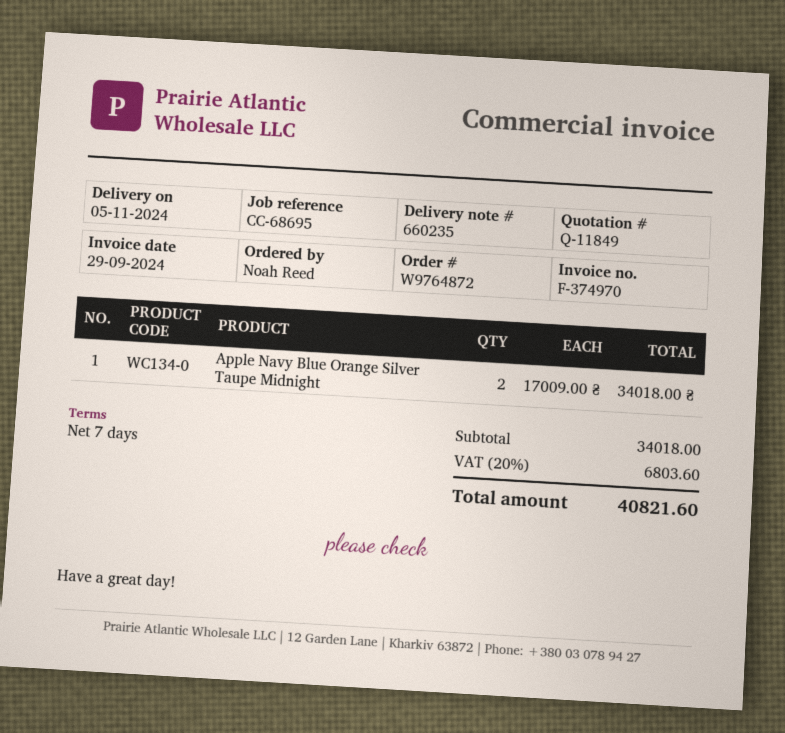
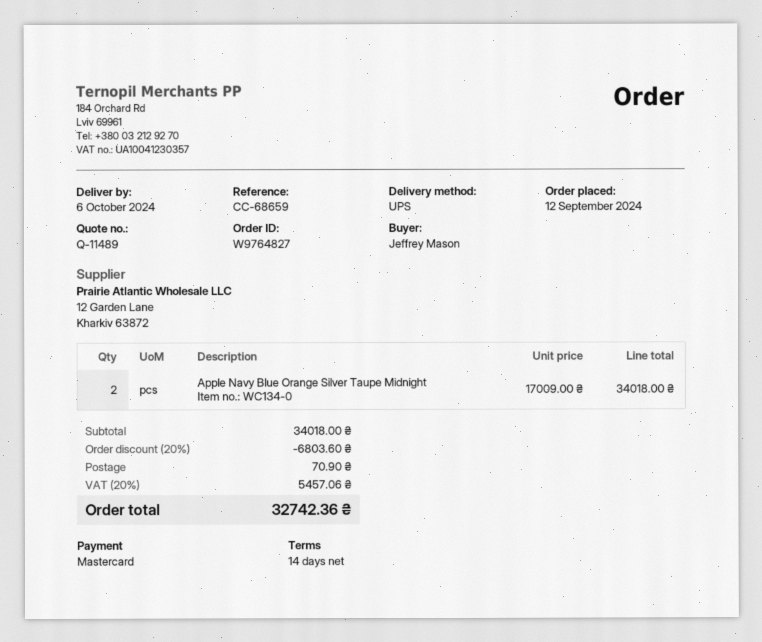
quote number: Q-11849 -> Q-11489
order number: W9764872 -> W9764827
delivery date: 2024-11-05 -> 2024-10-06
payment terms: 7 days -> 14 days
reference: CC-68695 -> CC-68659
ordered by: Noah Reed -> Jeffrey Mason
discount: none -> 20% = 6803.60
shipping: none -> 70.90
tax: 20% = 6803.60 -> 20% = 5457.06
total: 40821.60 -> 32742.36

